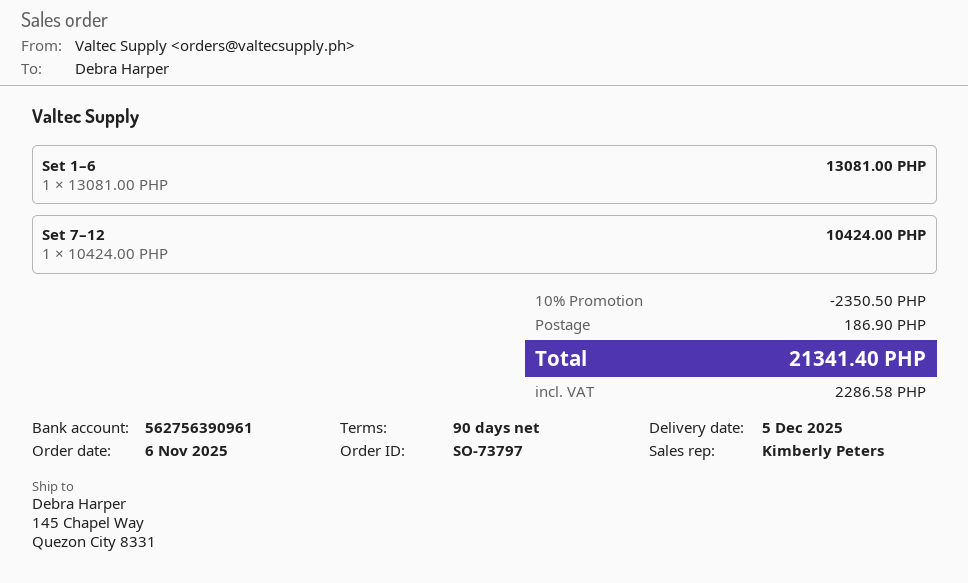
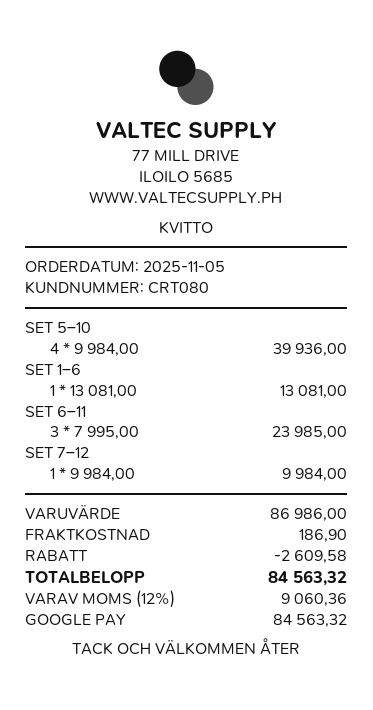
order date: 2025-11-06 -> 2025-11-05
Set 7–12: 1 x 10424.00 = 10424.00 -> 1 x 9984.00 = 9984.00
SET 5–10: none -> 4 x 9984.00 = 39936.00
SET 6–11: none -> 3 x 7995.00 = 23985.00
discount: 2350.50 -> 2609.58
tax: 2286.58 -> 9060.36
total: 21341.40 -> 84563.32

